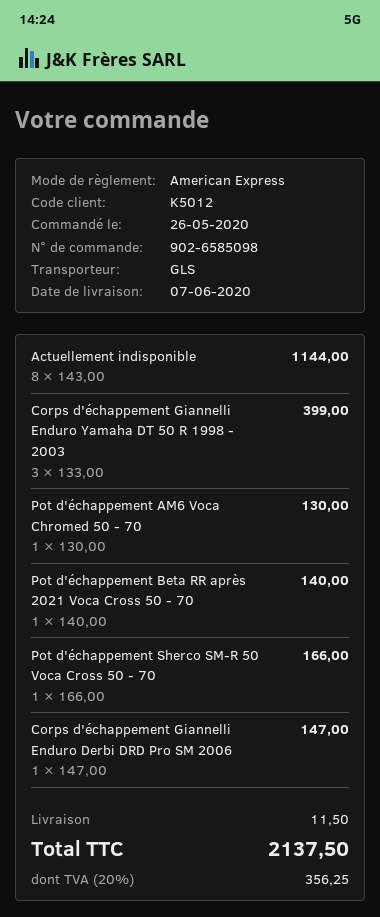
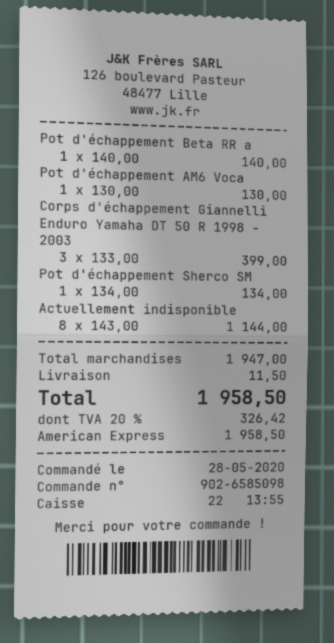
order date: 2020-05-26 -> 2020-05-28
Pot d'échappement Sherco SM-R 50 Voca Cross 50 - 70: 1 x 166.00 = 166.00 -> 1 x 134.00 = 134.00
Corps d'échappement Giannelli Enduro Derbi DRD Pro SM 2006: 1 x 147.00 = 147.00 -> none
tax: 20% = 356.25 -> 20% = 326.42
total: 2137.50 -> 1958.50

